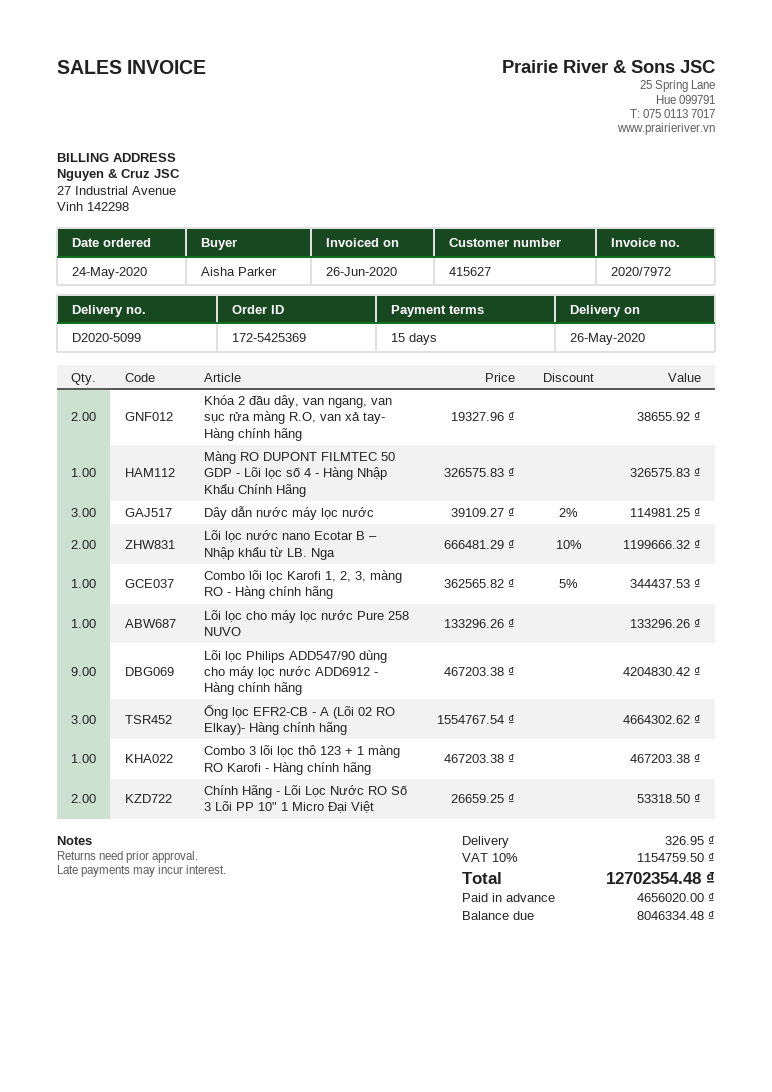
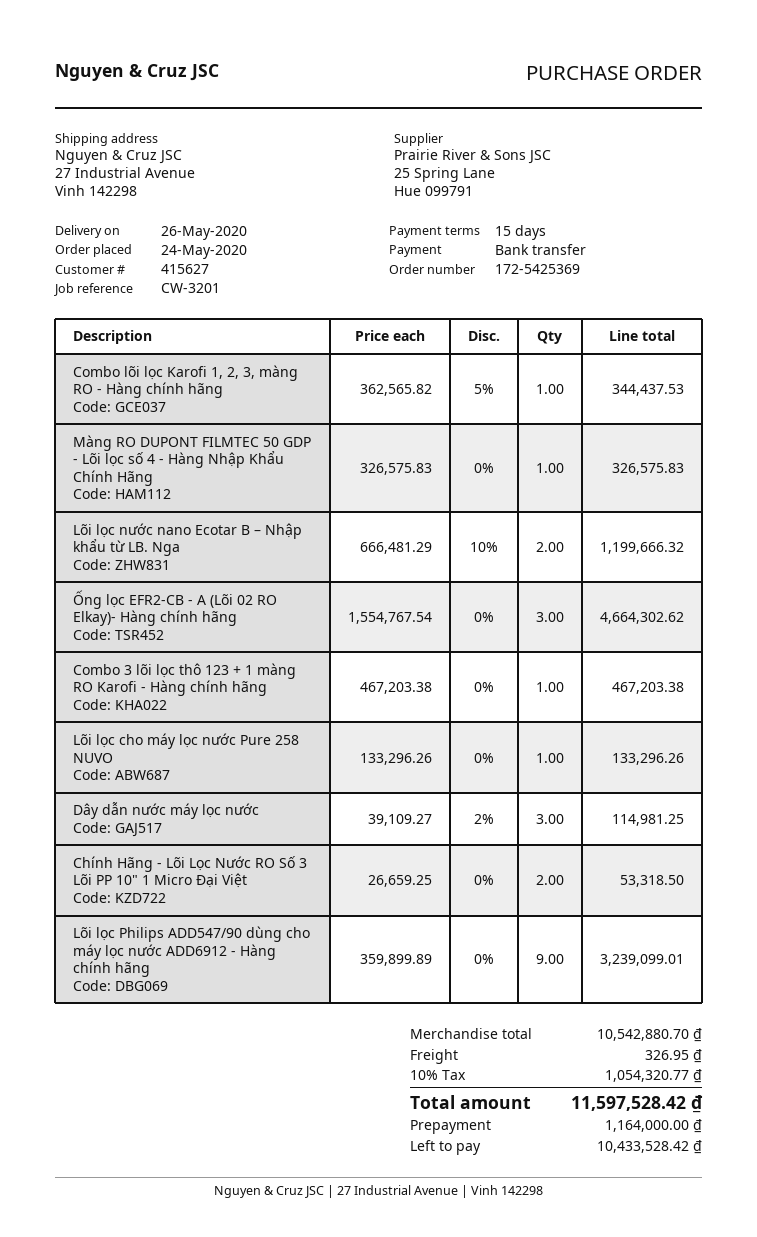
Khóa 2 đầu dây, van ngang, van sục rửa màng R.O, van xả tay- Hàng chính hãng: 2 x 19327.96 = 38655.92 -> none
Lõi lọc Philips ADD547/90 dùng cho máy lọc nước ADD6912 - Hàng chính hãng: 9 x 467203.38 = 4204830.42 -> 9 x 359899.89 = 3239099.01
tax: 10% = 1154759.50 -> 10% = 1054320.77
total: 12702354.48 -> 11597528.42
deposit: 4656020.00 -> 1164000.00
balance: 8046334.48 -> 10433528.42

